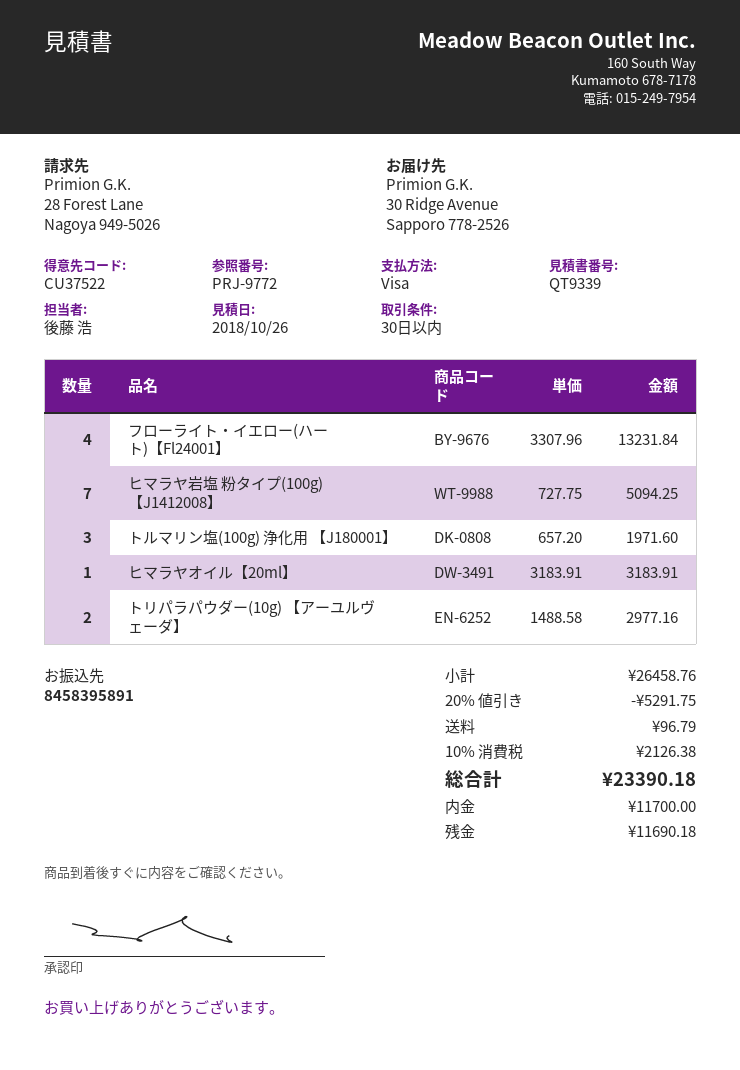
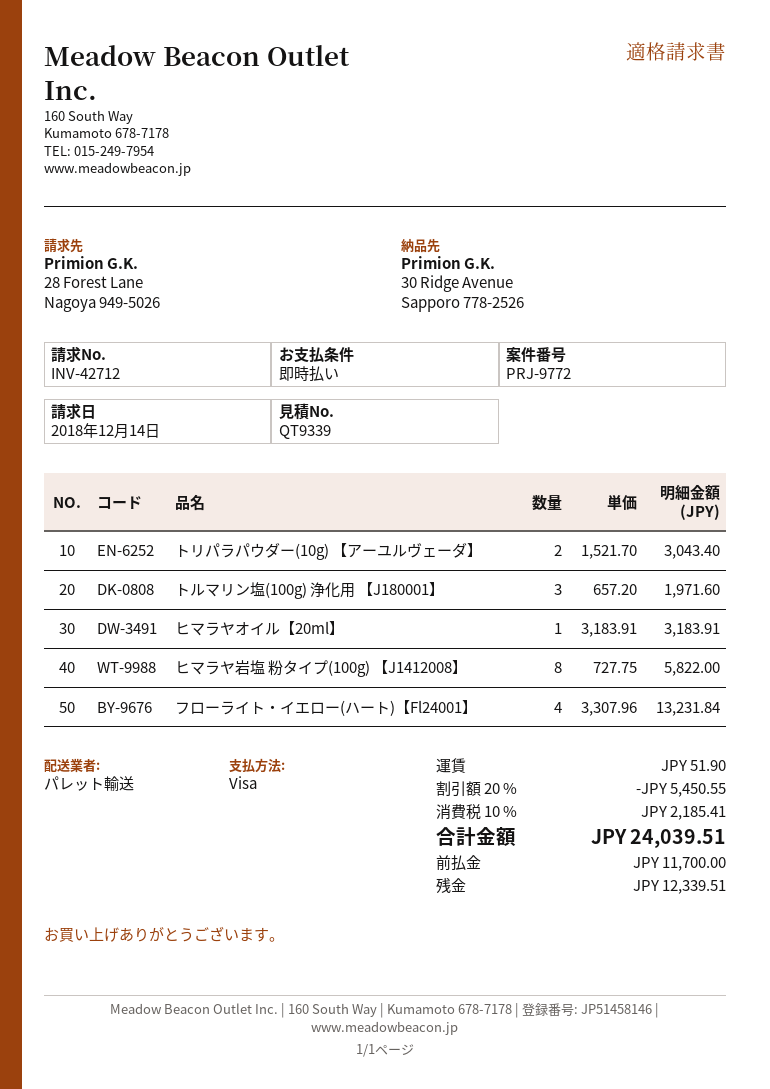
payment terms: 30 days -> on receipt
ヒマラヤ岩塩 粉タイプ(100g) 【J1412008】: 7 x 727.75 = 5094.25 -> 8 x 727.75 = 5822.00
トリパラパウダー(10g) 【アーユルヴェーダ】: 2 x 1488.58 = 2977.16 -> 2 x 1521.70 = 3043.40
discount: 20% = 5291.75 -> 20% = 5450.55
shipping: 96.79 -> 51.90
tax: 10% = 2126.38 -> 10% = 2185.41
total: 23390.18 -> 24039.51
balance: 11690.18 -> 12339.51

